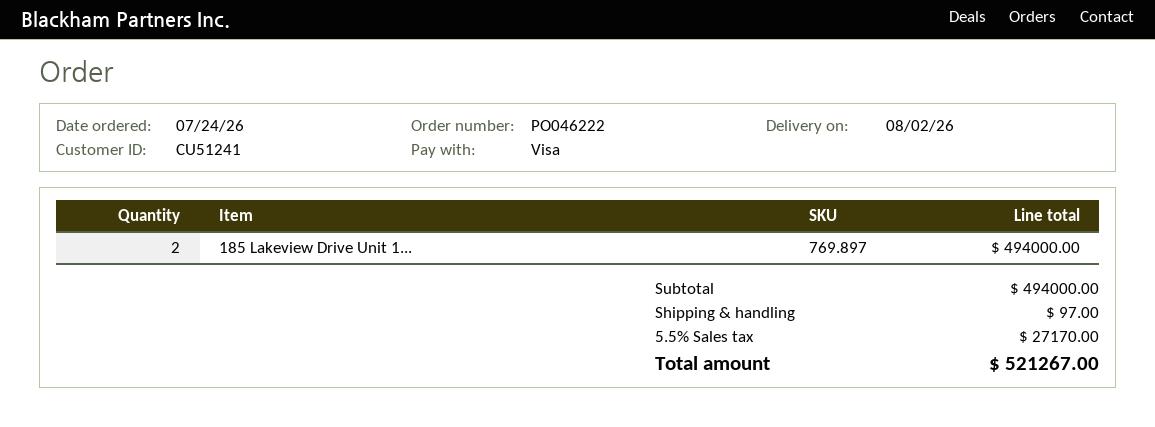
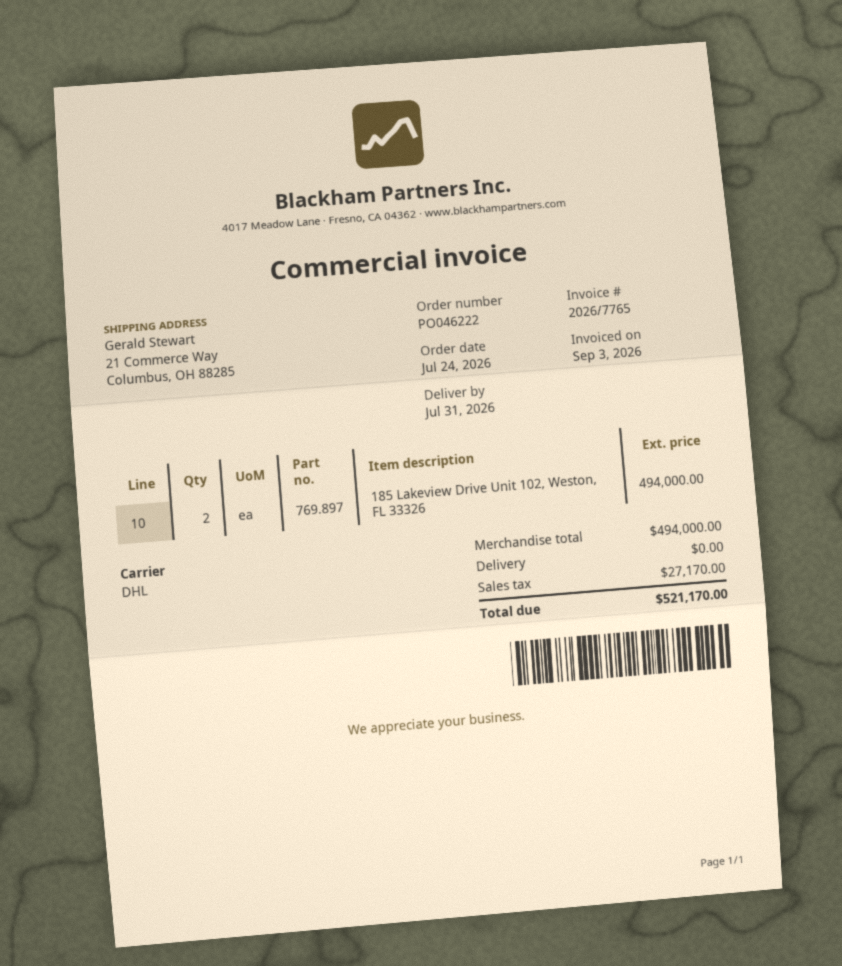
delivery date: 2026-08-02 -> 2026-07-31
shipping: 97.00 -> 0.00
total: 521267.00 -> 521170.00

